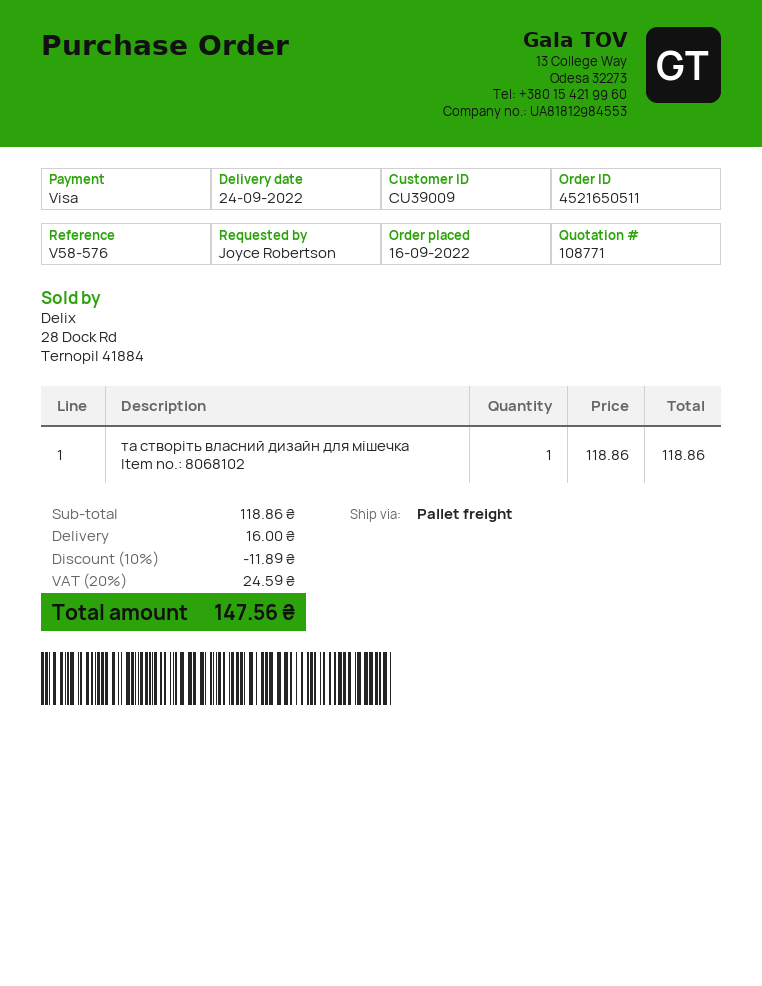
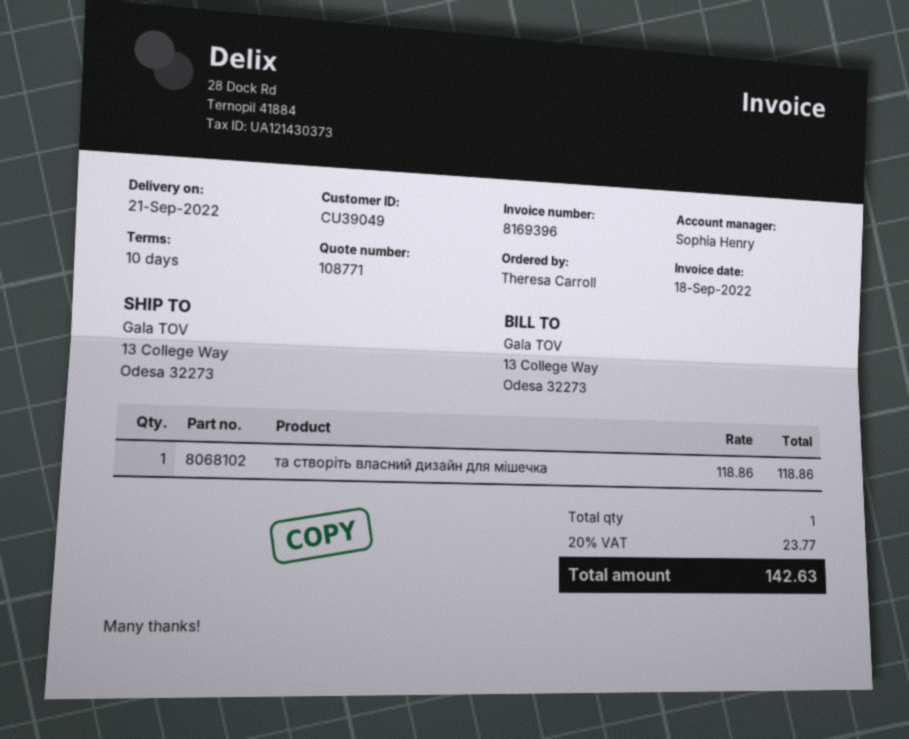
delivery date: 2022-09-24 -> 2022-09-21
customer number: CU39009 -> CU39049
ordered by: Joyce Robertson -> Theresa Carroll
discount: 10% = 11.89 -> none
shipping: 16.00 -> none
tax: 20% = 24.59 -> 20% = 23.77
total: 147.56 -> 142.63

